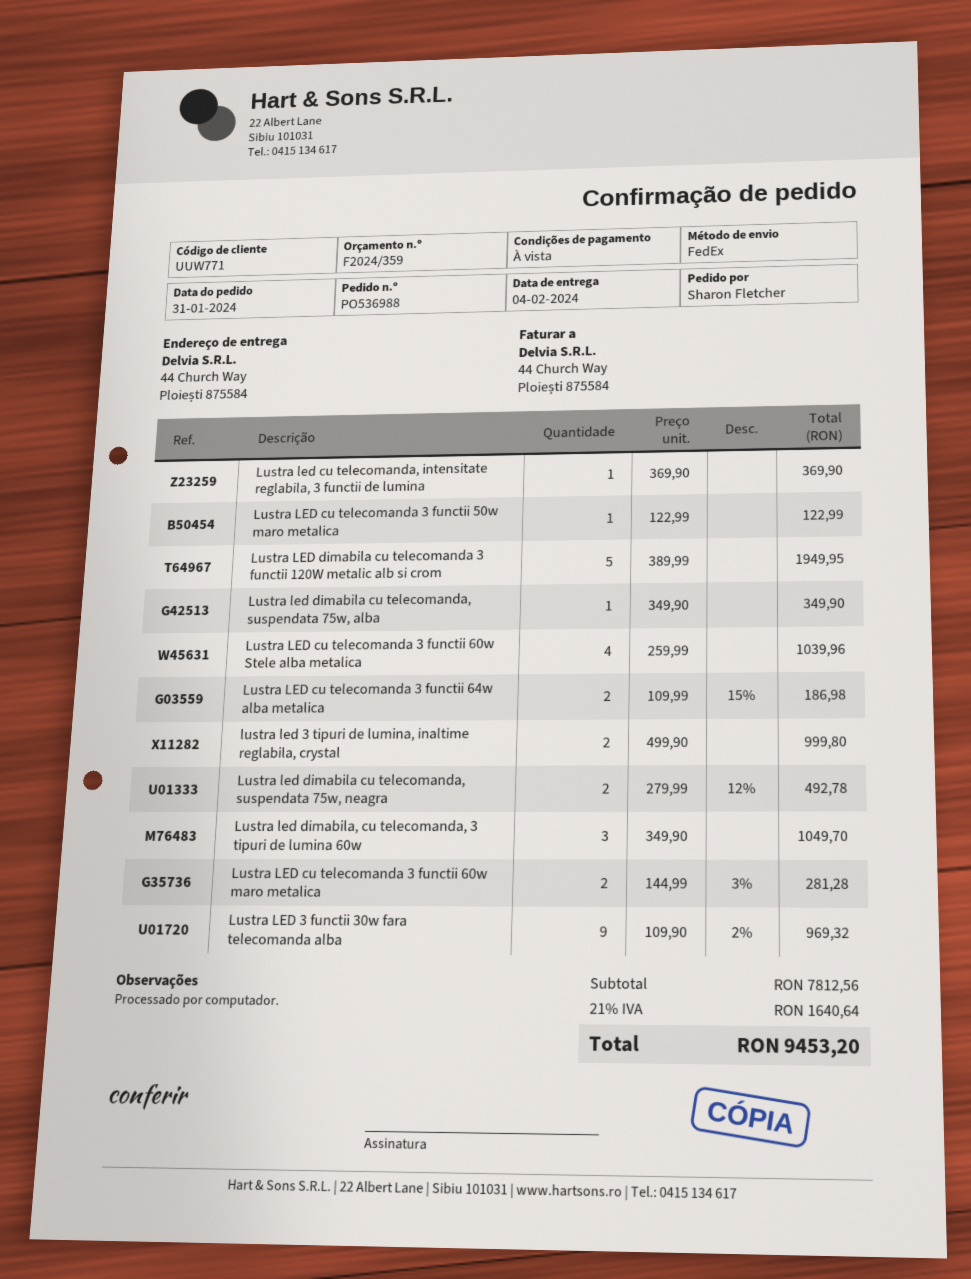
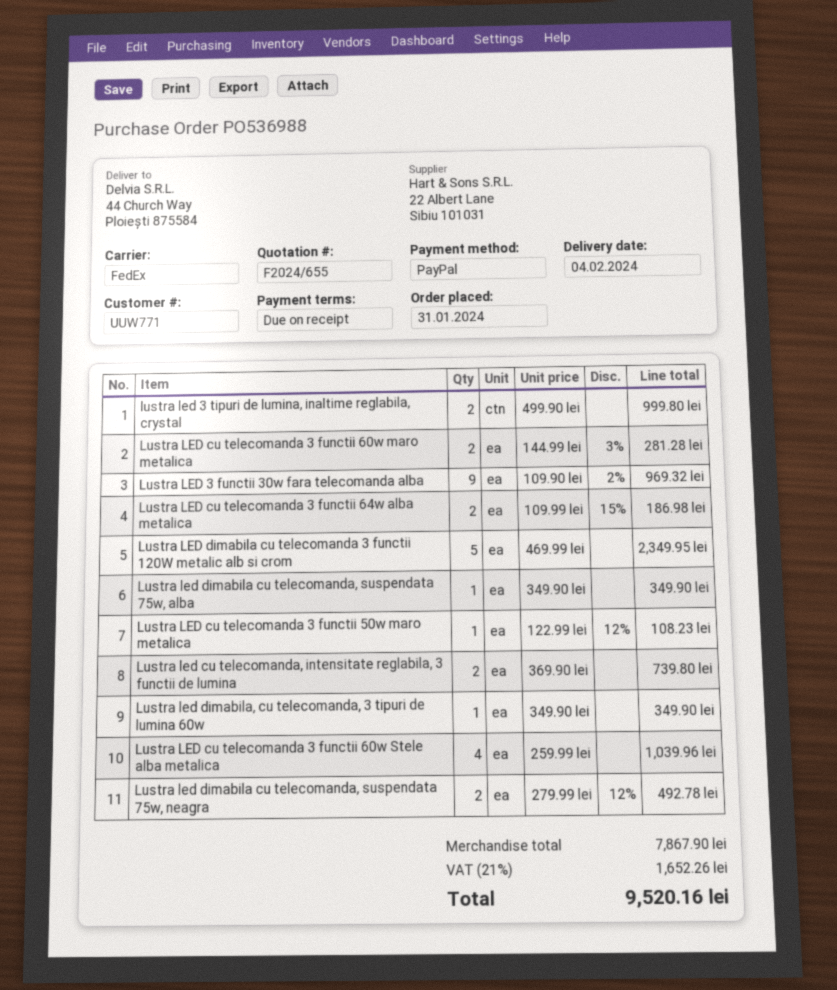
quote number: F2024/359 -> F2024/655
Lustra led cu telecomanda, intensitate reglabila, 3 functii de lumina: 1 x 369.90 = 369.90 -> 2 x 369.90 = 739.80
Lustra LED cu telecomanda 3 functii 50w maro metalica: 1 x 122.99 = 122.99 -> 1 x 122.99 - 12% = 108.23
Lustra LED dimabila cu telecomanda 3 functii 120W metalic alb si crom: 5 x 389.99 = 1949.95 -> 5 x 469.99 = 2349.95
Lustra led dimabila, cu telecomanda, 3 tipuri de lumina 60w: 3 x 349.90 = 1049.70 -> 1 x 349.90 = 349.90
subtotal: 7812.56 -> 7867.90
tax: 21% = 1640.64 -> 21% = 1652.26
total: 9453.20 -> 9520.16

